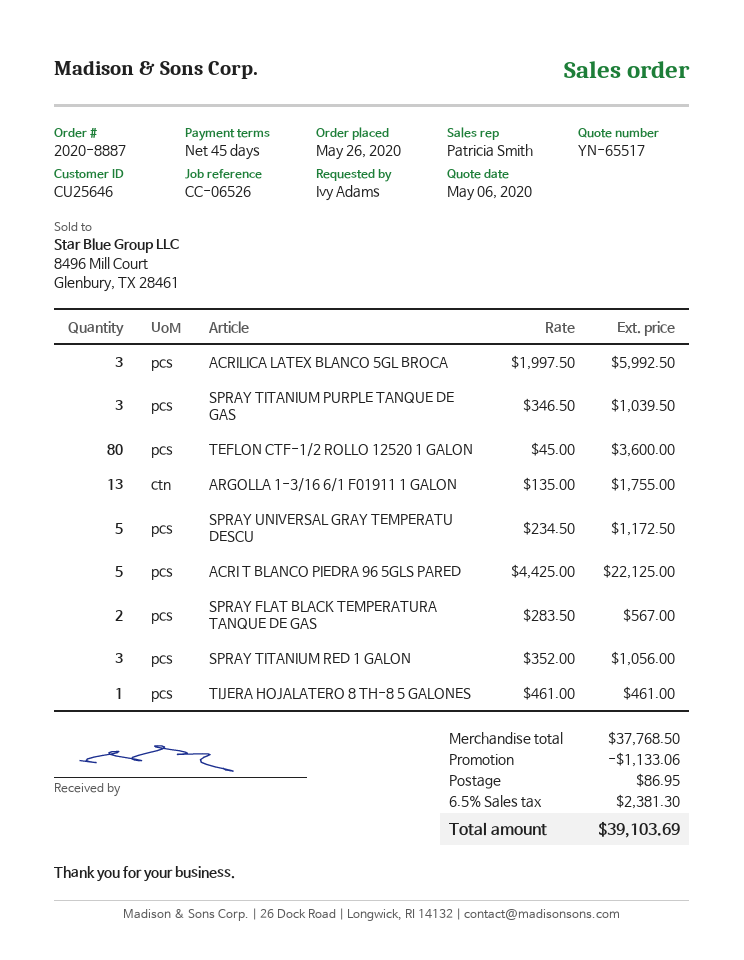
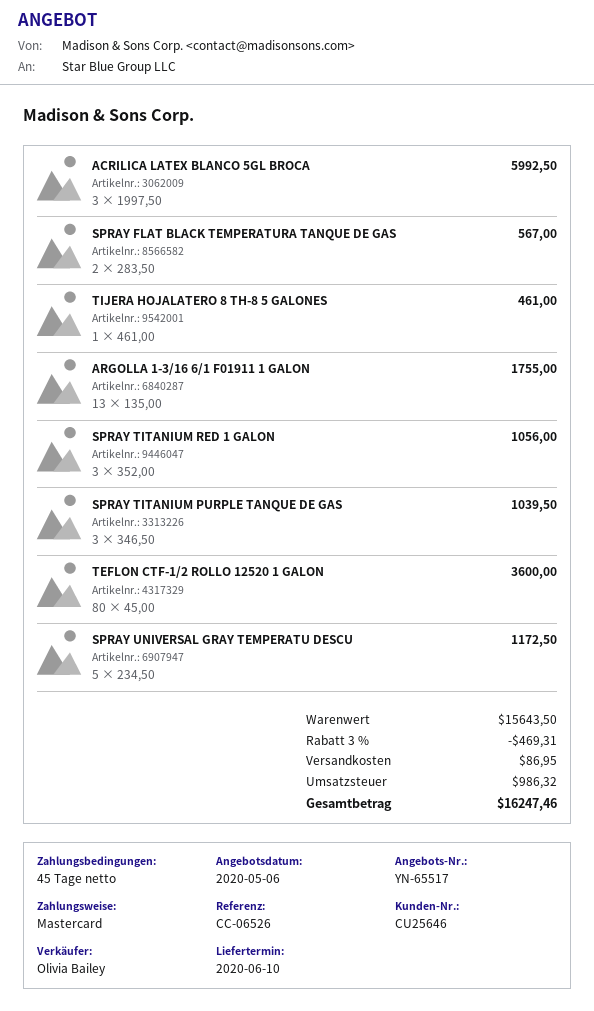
sales rep: Patricia Smith -> Olivia Bailey
ACRI T BLANCO PIEDRA 96 5GLS PARED: 5 x 4425.00 = 22125.00 -> none
subtotal: 37768.50 -> 15643.50
discount: 1133.06 -> 469.31
tax: 2381.30 -> 986.32
total: 39103.69 -> 16247.46

